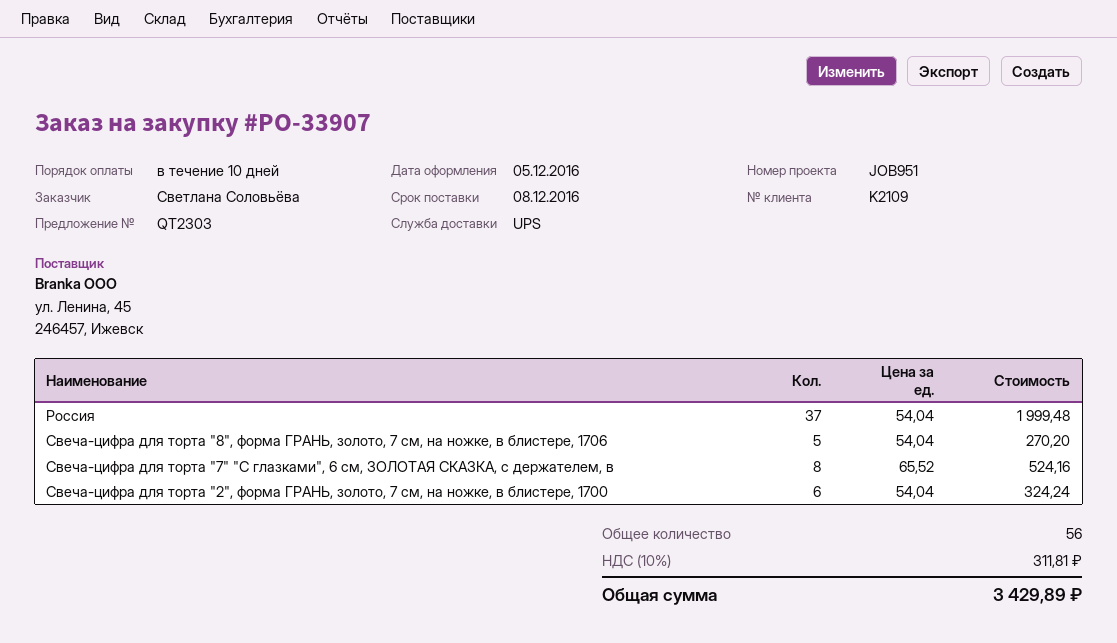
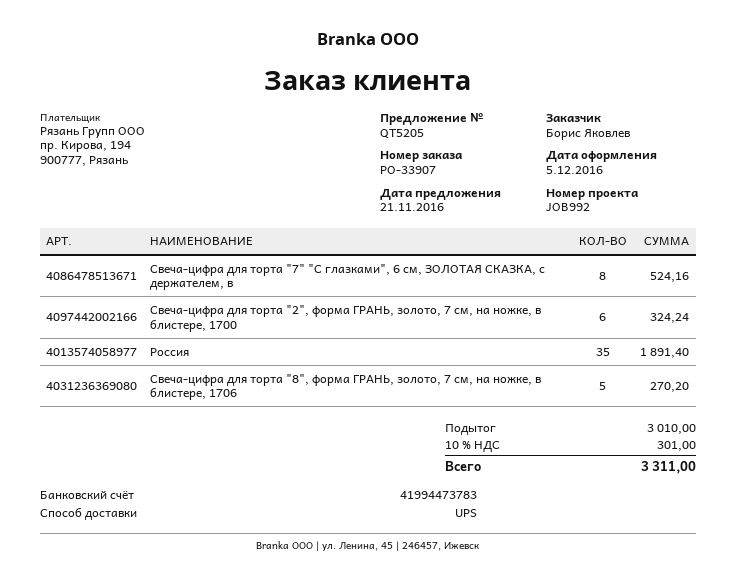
quote number: QT2303 -> QT5205
reference: JOB951 -> JOB992
ordered by: Светлана Соловьёва -> Борис Яковлев
Россия: 37 for 1999.48 -> 35 for 1891.40
tax: 10% = 311.81 -> 10% = 301.00
total: 3429.89 -> 3311.00

